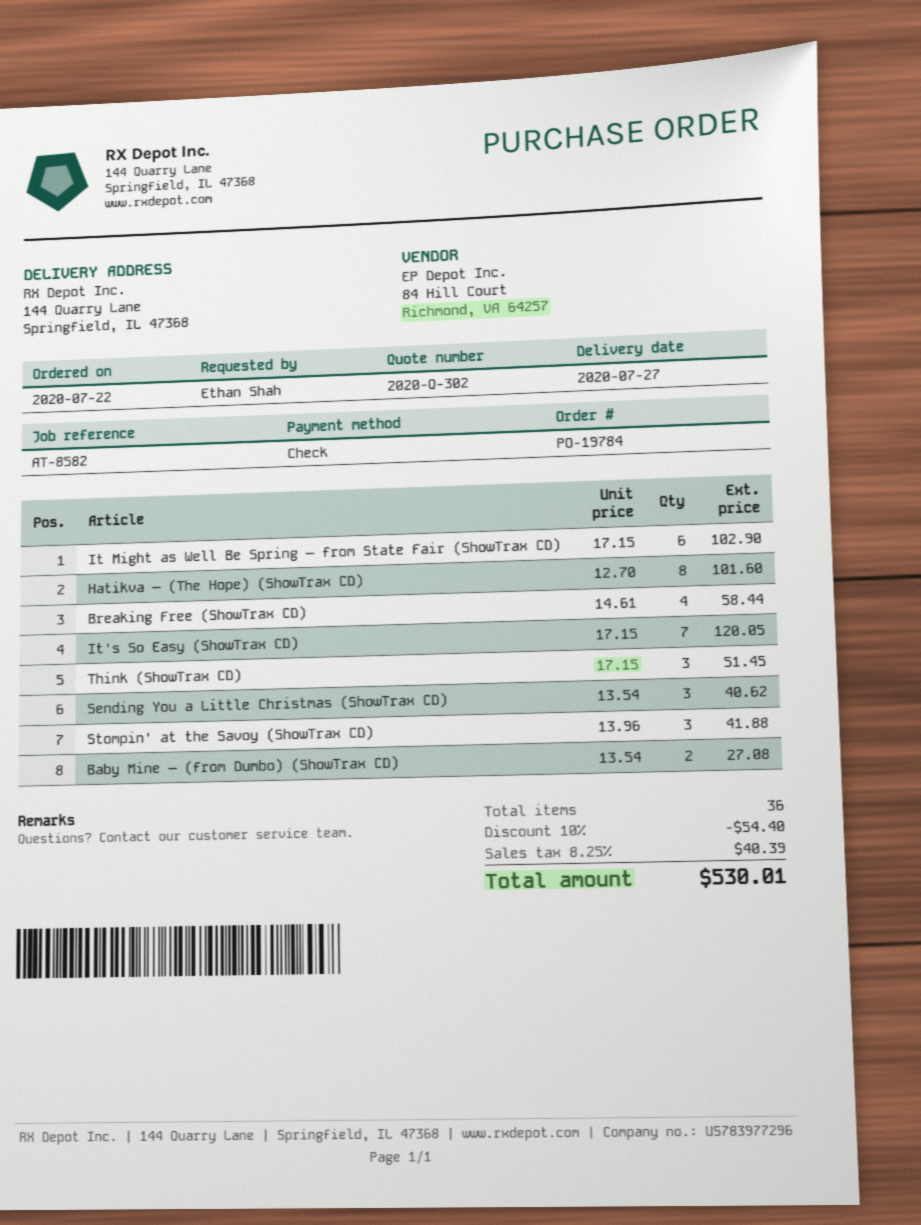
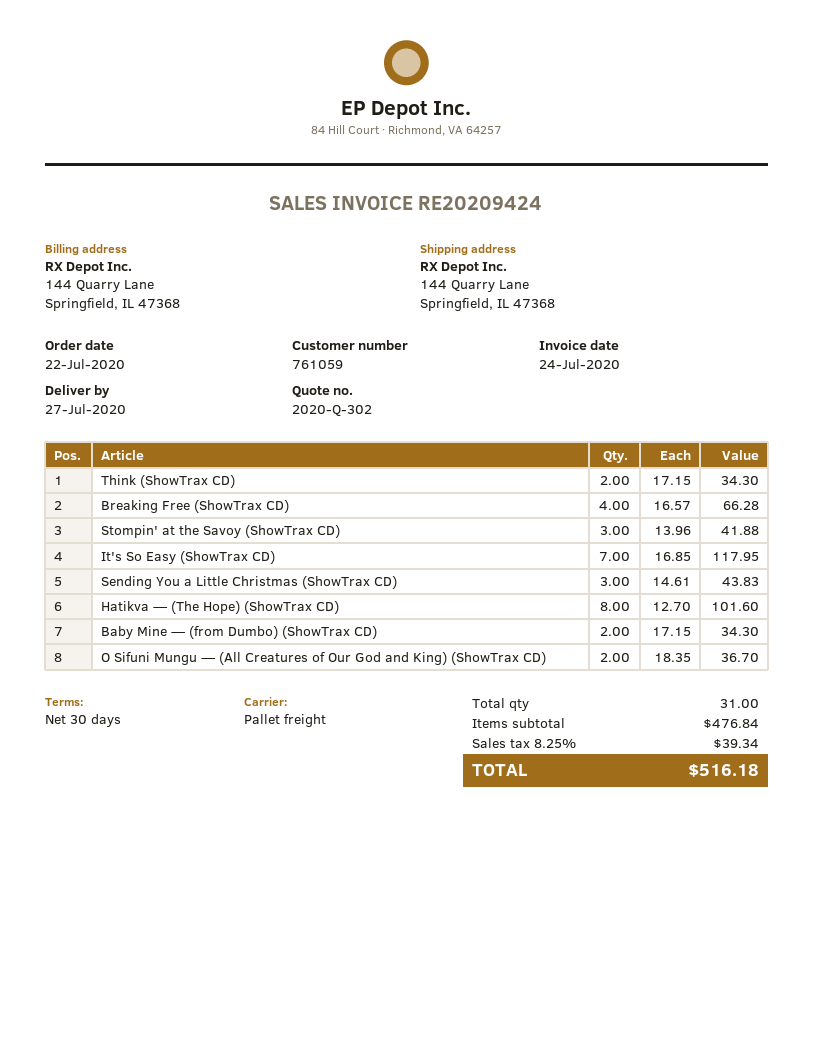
It Might as Well Be Spring — from State Fair (ShowTrax CD): 6 x 17.15 = 102.90 -> none
Breaking Free (ShowTrax CD): 4 x 14.61 = 58.44 -> 4 x 16.57 = 66.28
It's So Easy (ShowTrax CD): 7 x 17.15 = 120.05 -> 7 x 16.85 = 117.95
Think (ShowTrax CD): 3 x 17.15 = 51.45 -> 2 x 17.15 = 34.30
Sending You a Little Christmas (ShowTrax CD): 3 x 13.54 = 40.62 -> 3 x 14.61 = 43.83
Baby Mine — (from Dumbo) (ShowTrax CD): 2 x 13.54 = 27.08 -> 2 x 17.15 = 34.30
O Sifuni Mungu — (All Creatures of Our God and King) (ShowTrax CD): none -> 2 x 18.35 = 36.70
total quantity: 36 -> 31
discount: 10% = 54.40 -> none
tax: 8.25% = 40.39 -> 8.25% = 39.34
total: 530.01 -> 516.18

